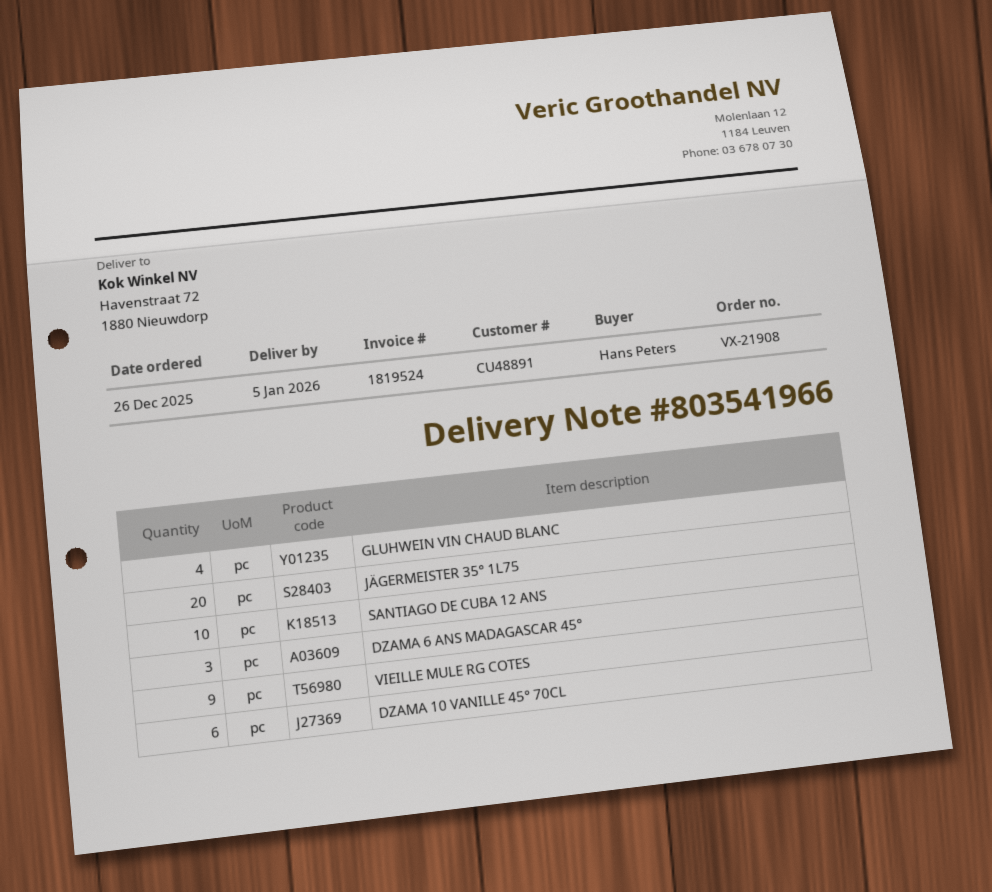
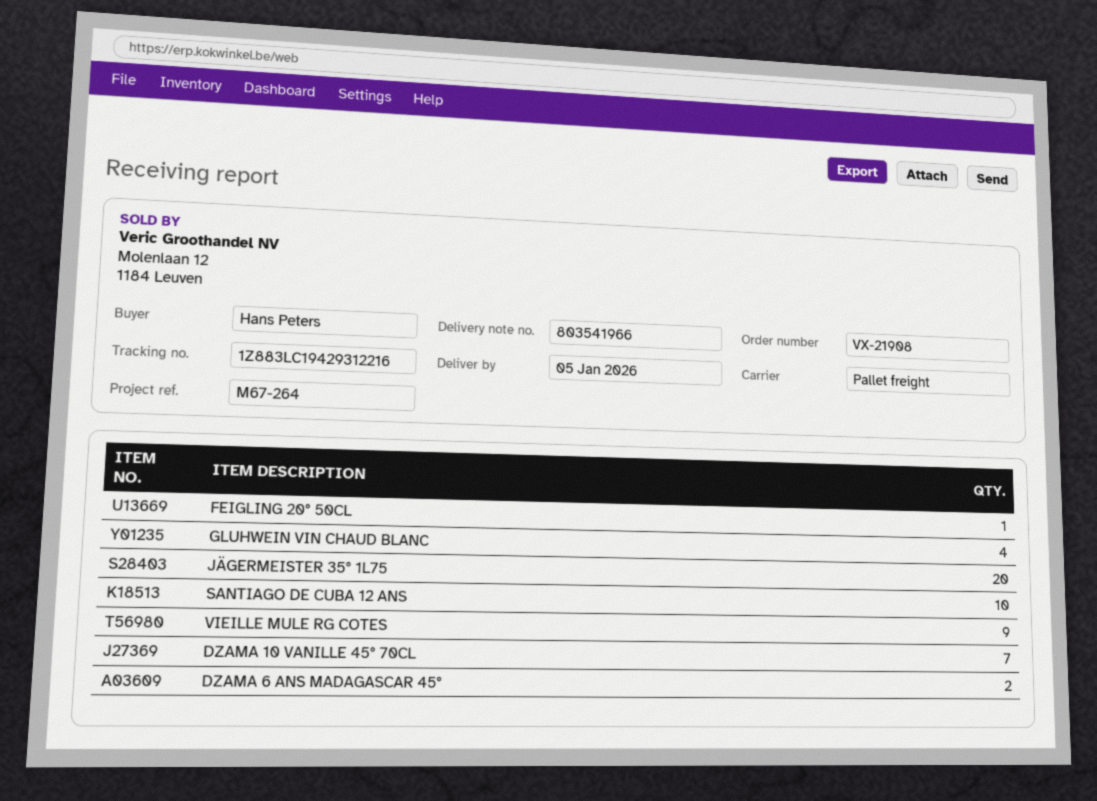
DZAMA 6 ANS MADAGASCAR 45°: 3 -> 2
DZAMA 10 VANILLE 45° 70CL: 6 -> 7
FEIGLING 20° 50CL: none -> 1

